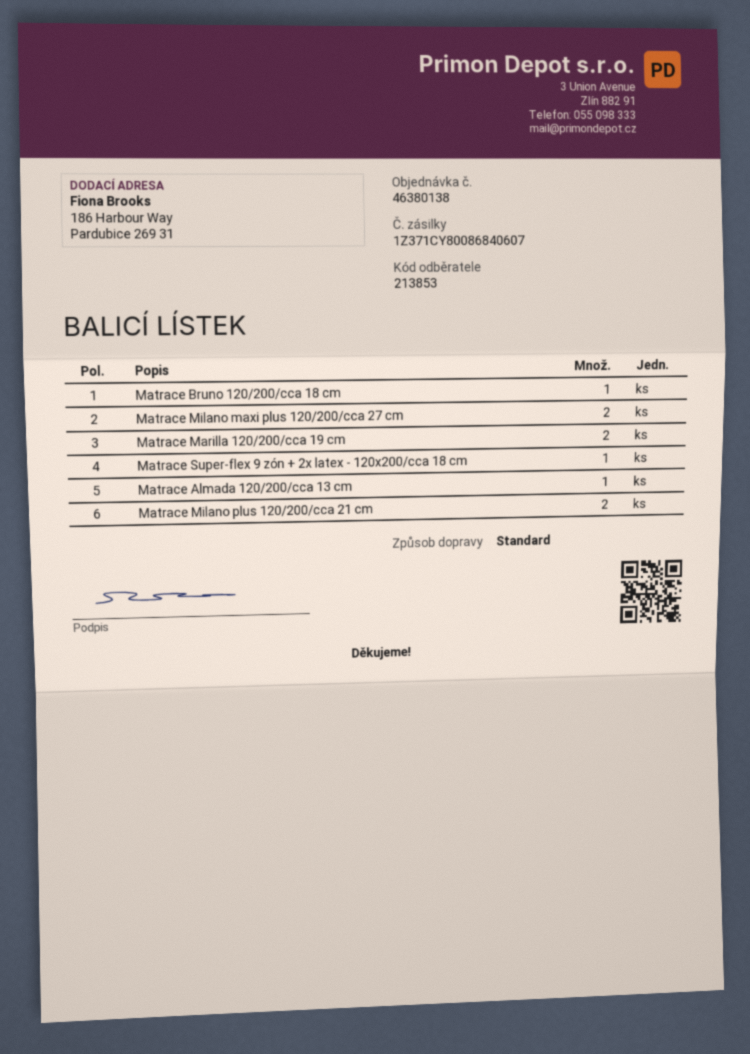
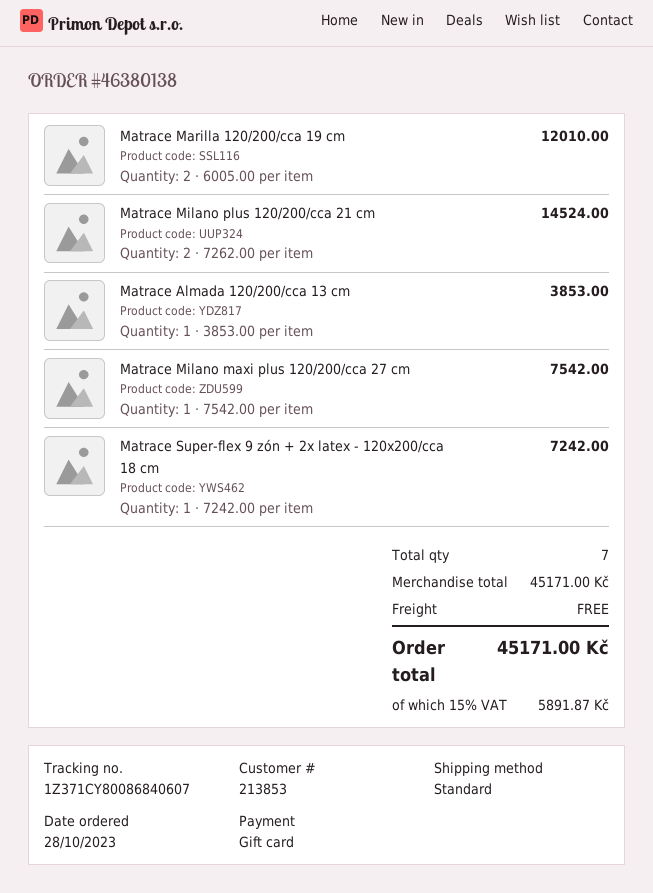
Matrace Bruno 120/200/cca 18 cm: 1 -> none
Matrace Milano maxi plus 120/200/cca 27 cm: 2 -> 1

